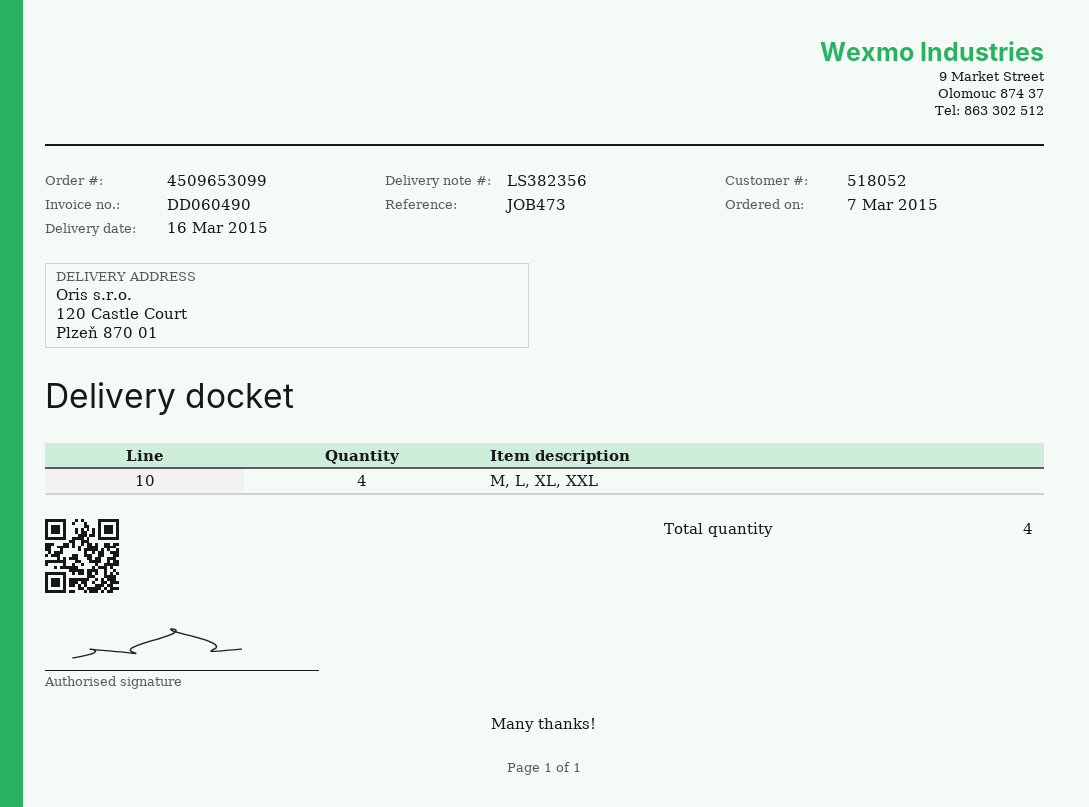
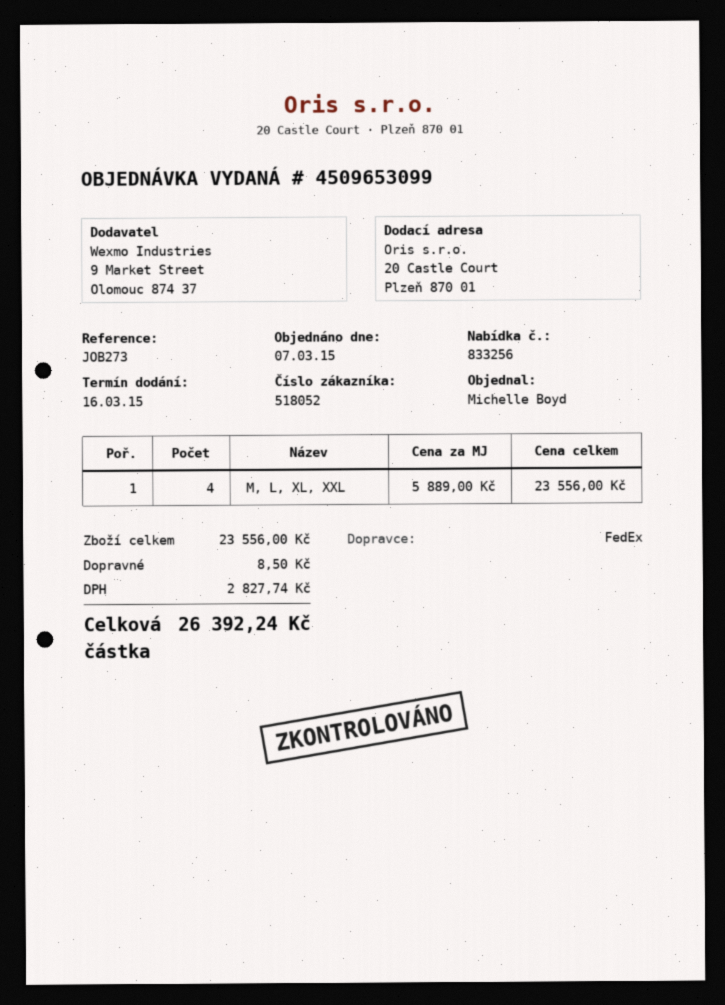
reference: JOB473 -> JOB273
ship to: 120 Castle Court, Plzeň 870 01 -> 20 Castle Court, Plzeň 870 01

